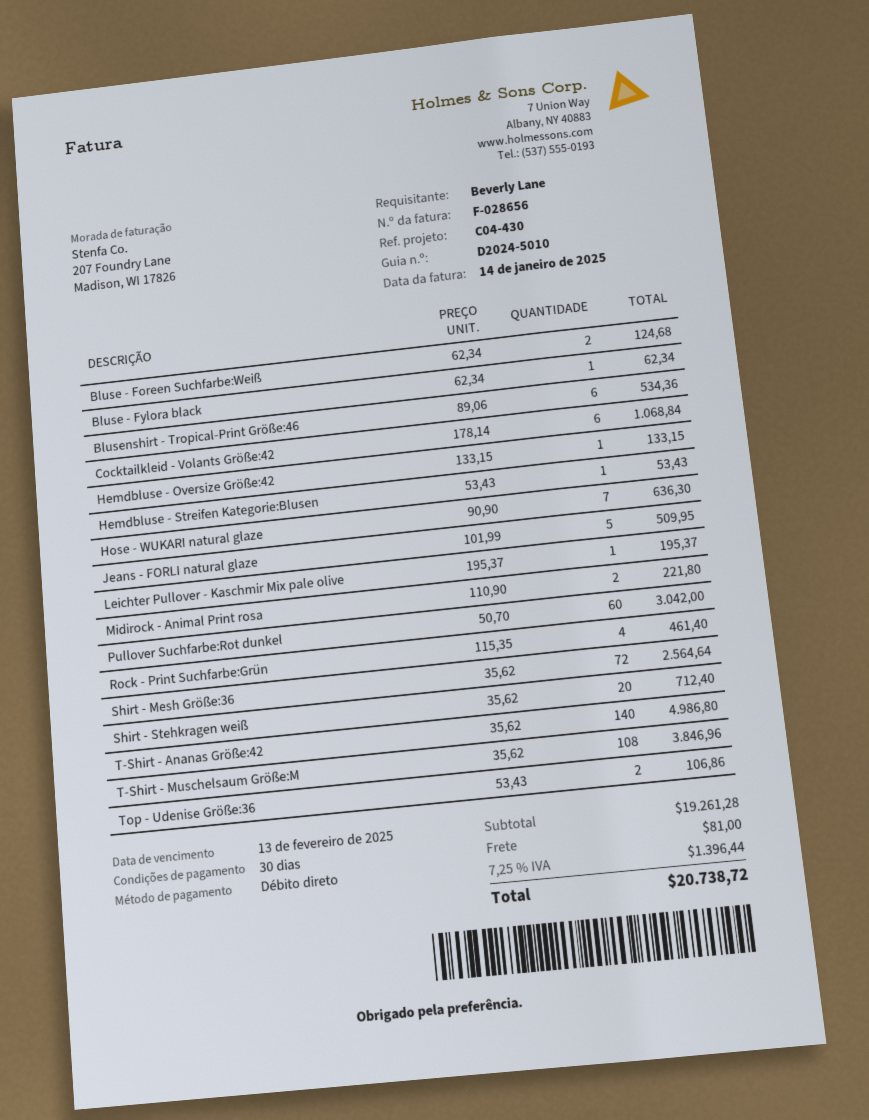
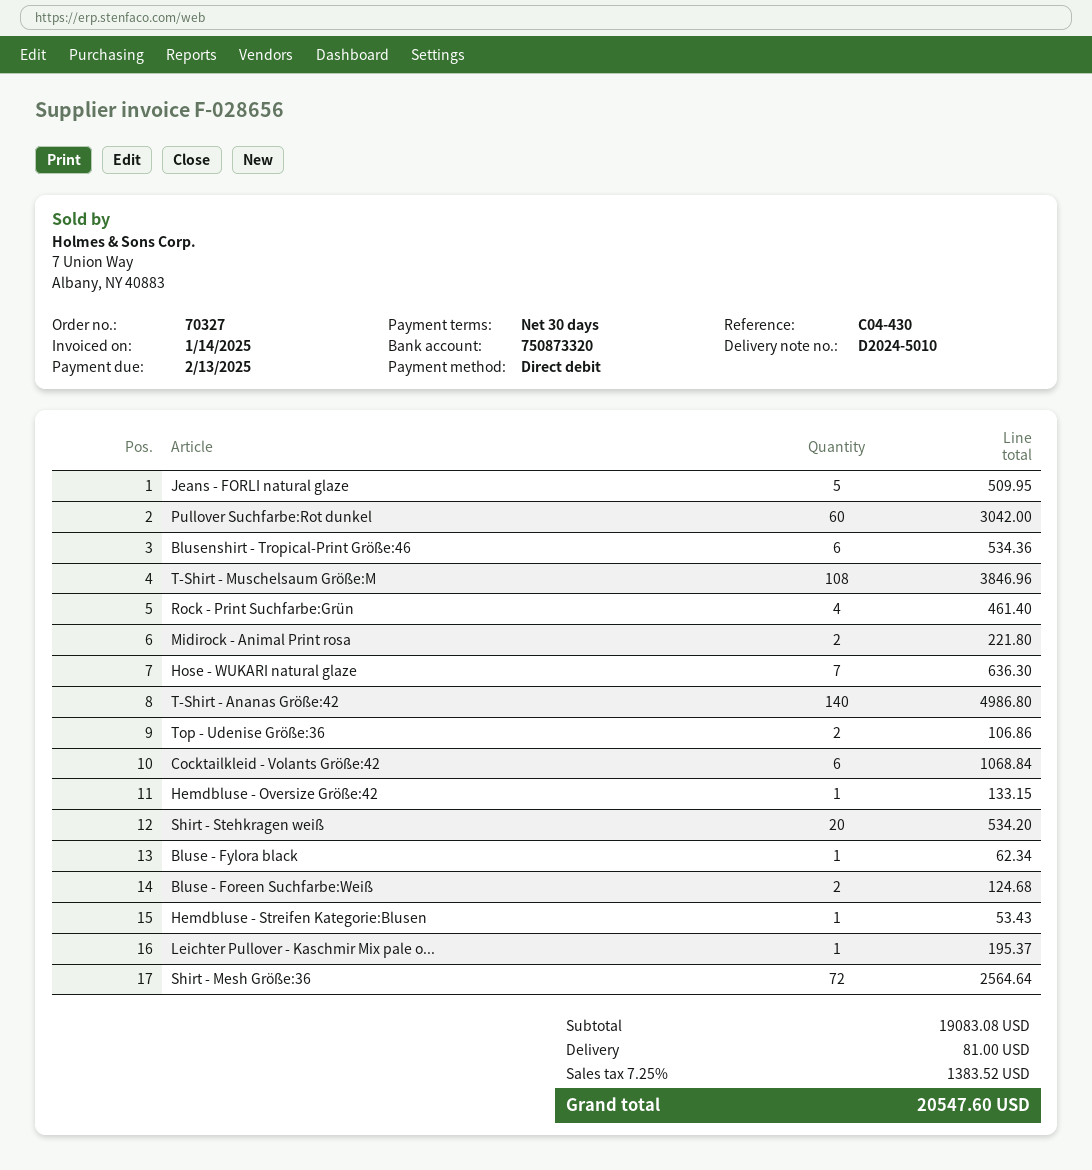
Shirt - Stehkragen weiß: 20 for 712.40 -> 20 for 534.20
subtotal: 19261.28 -> 19083.08
tax: 7.25% = 1396.44 -> 7.25% = 1383.52
total: 20738.72 -> 20547.60

